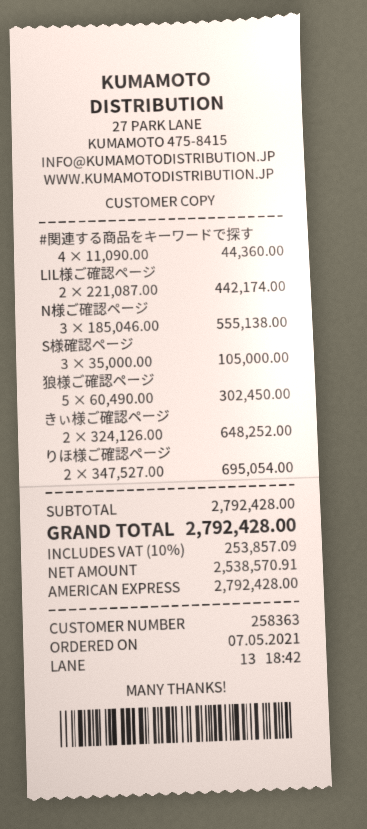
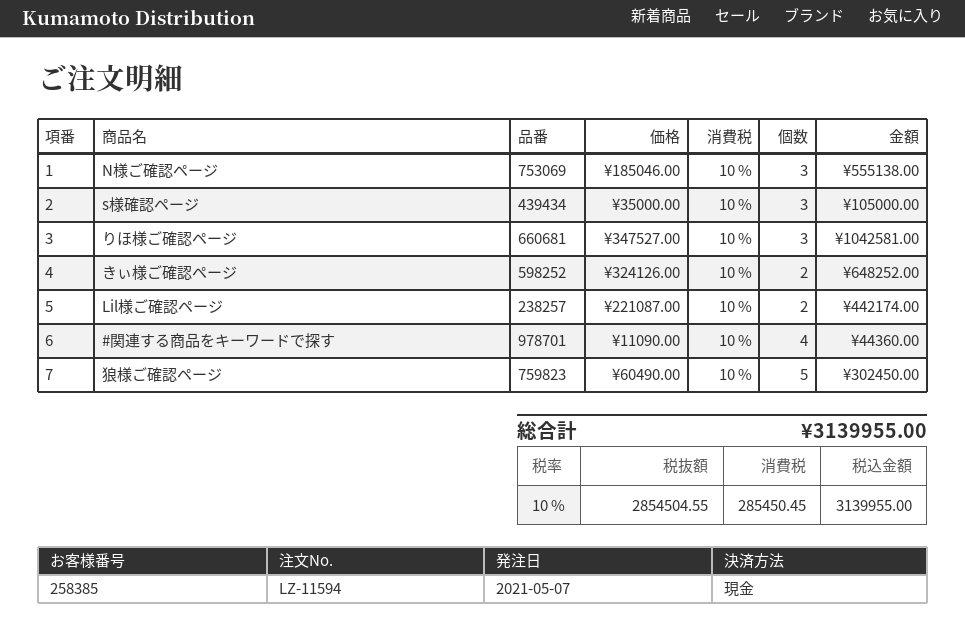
customer number: 258363 -> 258385
payment method: American Express -> cash
りほ様ご確認ページ: 2 x 347527.00 = 695054.00 -> 3 x 347527.00 = 1042581.00
net: 2538570.91 -> 2854504.55
tax: 10% = 253857.09 -> 10% = 285450.45
total: 2792428.00 -> 3139955.00

